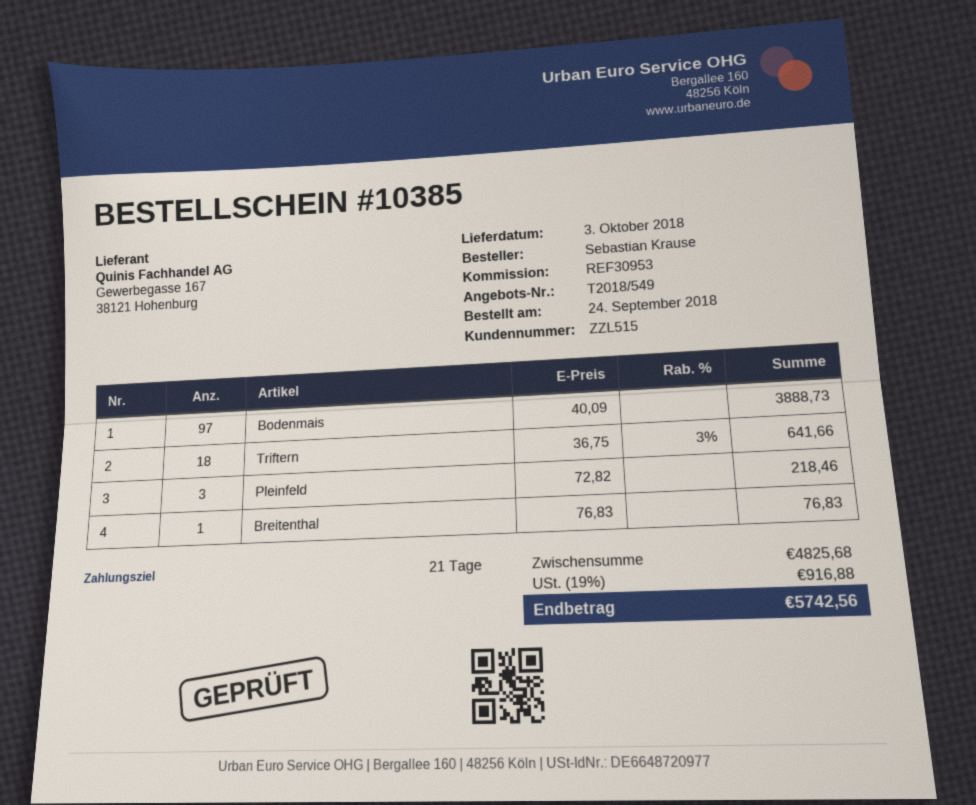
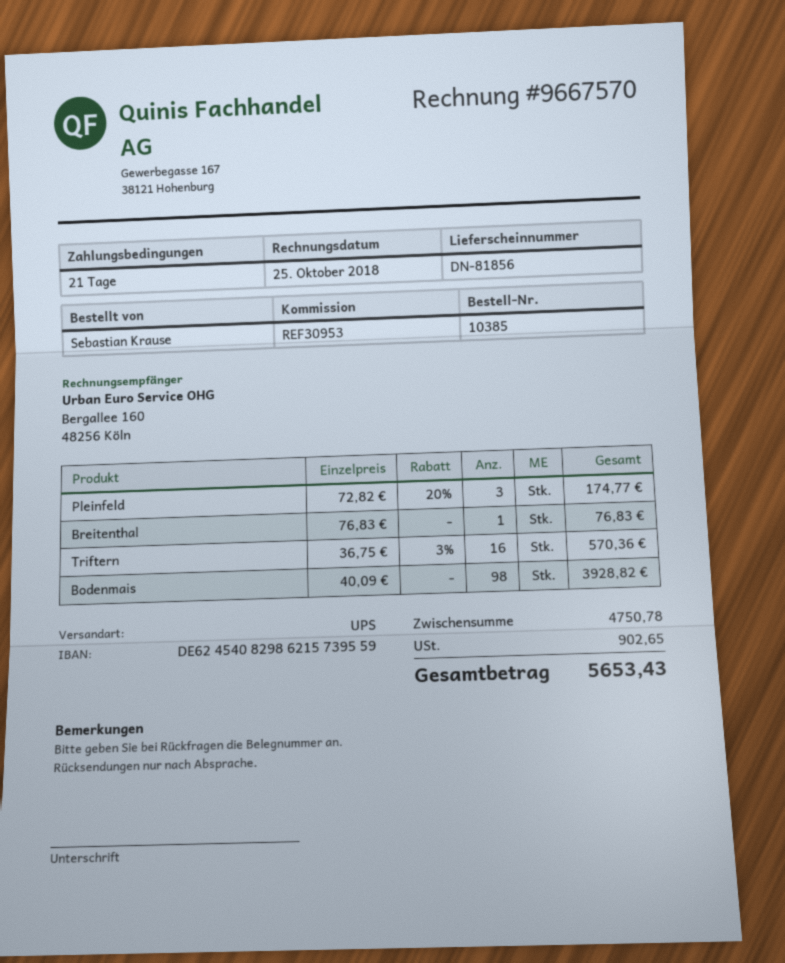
Bodenmais: 97 x 40.09 = 3888.73 -> 98 x 40.09 = 3928.82
Triftern: 18 x 36.75 - 3% = 641.66 -> 16 x 36.75 - 3% = 570.36
Pleinfeld: 3 x 72.82 = 218.46 -> 3 x 72.82 - 20% = 174.77
subtotal: 4825.68 -> 4750.78
tax: 916.88 -> 902.65
total: 5742.56 -> 5653.43

